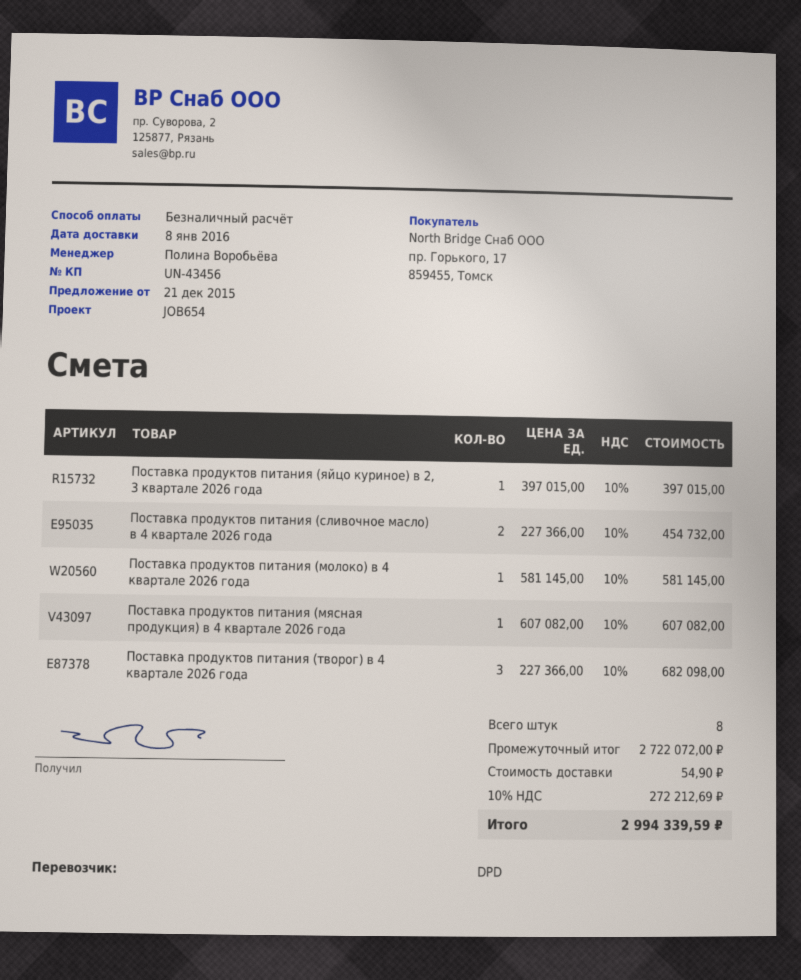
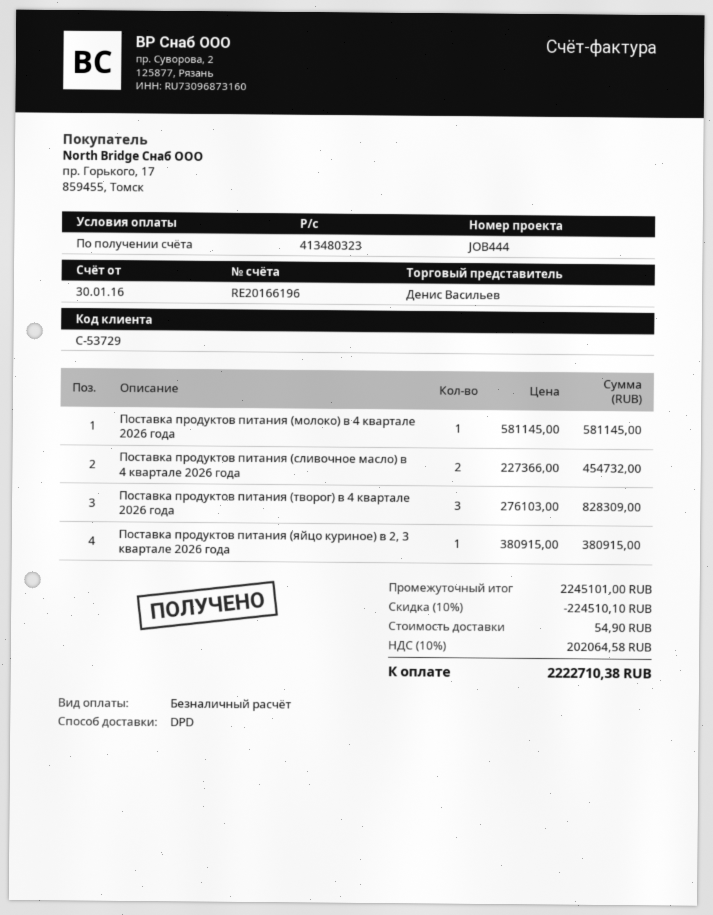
reference: JOB654 -> JOB444
sales rep: Полина Воробьёва -> Денис Васильев
Поставка продуктов питания (яйцо куриное) в 2, 3 квартале 2026 года: 1 x 397015.00 = 397015.00 -> 1 x 380915.00 = 380915.00
Поставка продуктов питания (мясная продукция) в 4 квартале 2026 года: 1 x 607082.00 = 607082.00 -> none
Поставка продуктов питания (творог) в 4 квартале 2026 года: 3 x 227366.00 = 682098.00 -> 3 x 276103.00 = 828309.00
subtotal: 2722072.00 -> 2245101.00
discount: none -> 10% = 224510.10
tax: 10% = 272212.69 -> 10% = 202064.58
total: 2994339.59 -> 2222710.38

